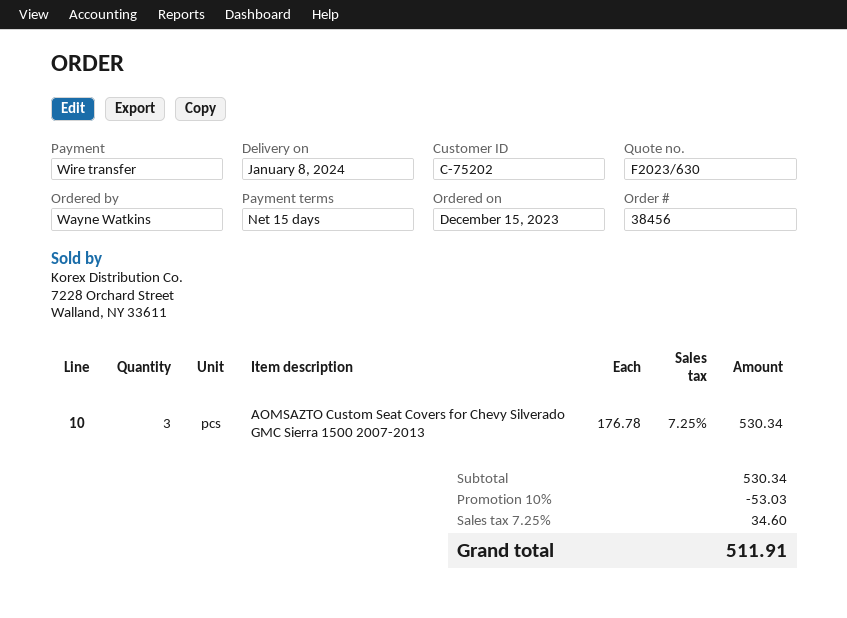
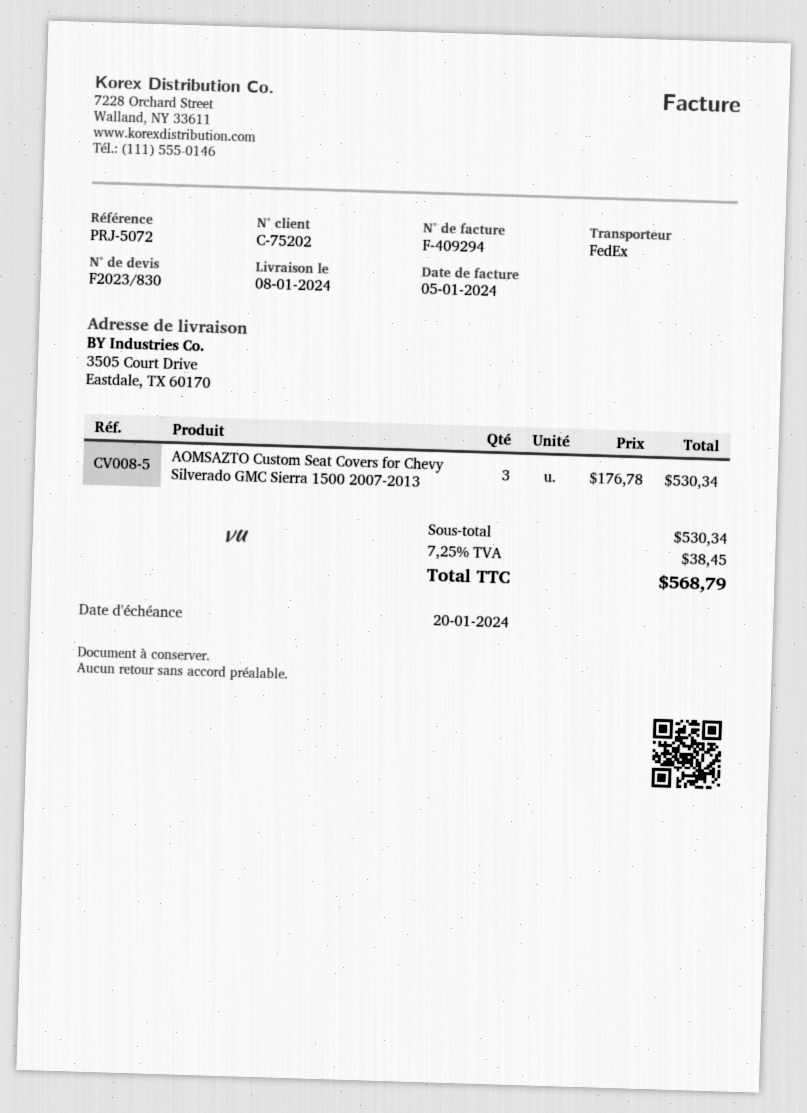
quote number: F2023/630 -> F2023/830
discount: 10% = 53.03 -> none
tax: 7.25% = 34.60 -> 7.25% = 38.45
total: 511.91 -> 568.79

